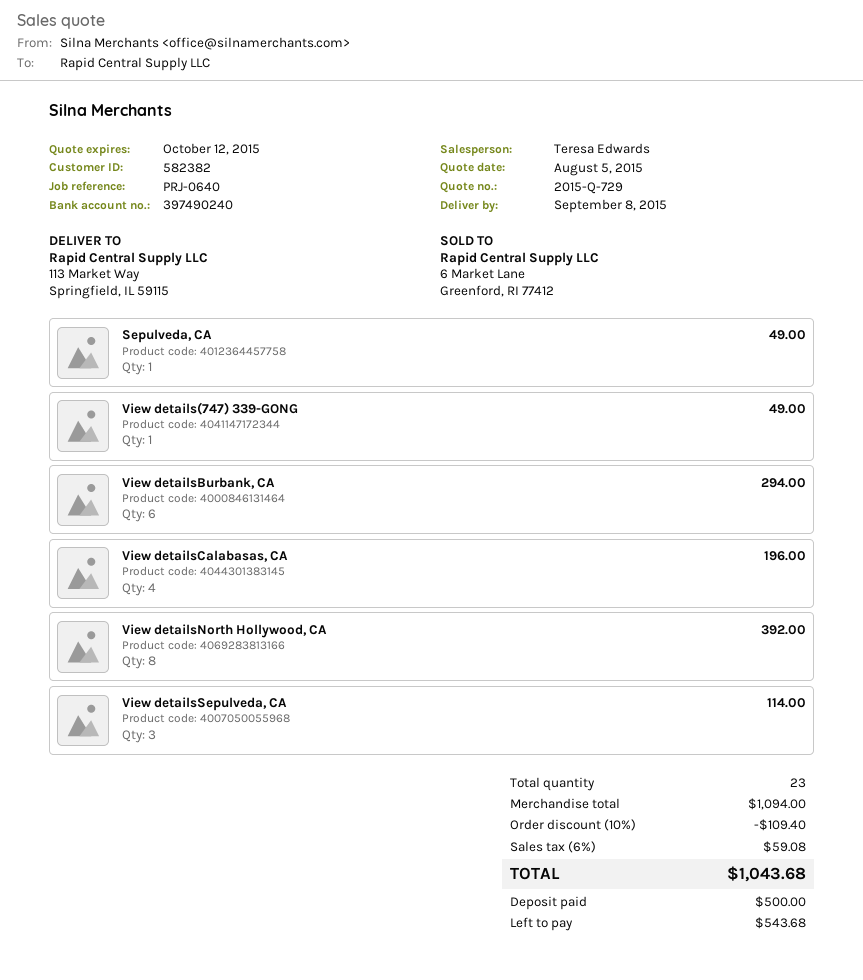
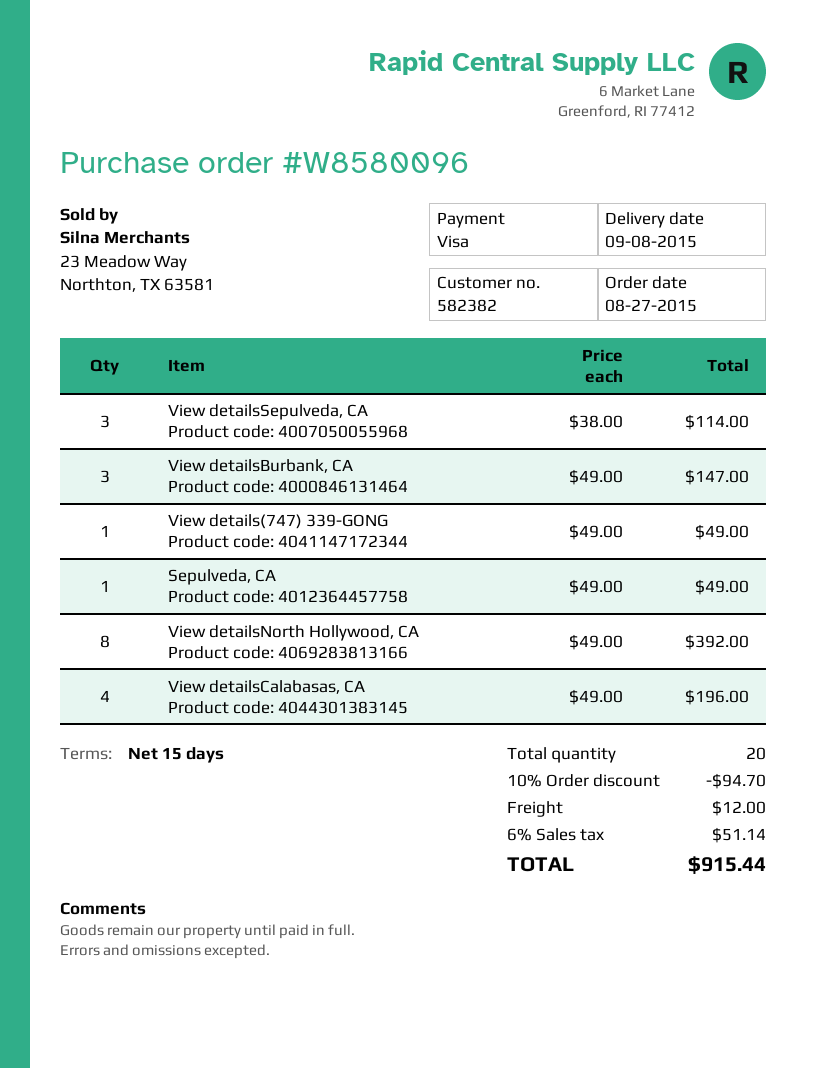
View detailsBurbank, CA: 6 for 294.00 -> 3 for 147.00
total quantity: 23 -> 20
discount: 10% = 109.40 -> 10% = 94.70
shipping: none -> 12.00
tax: 6% = 59.08 -> 6% = 51.14
total: 1043.68 -> 915.44

